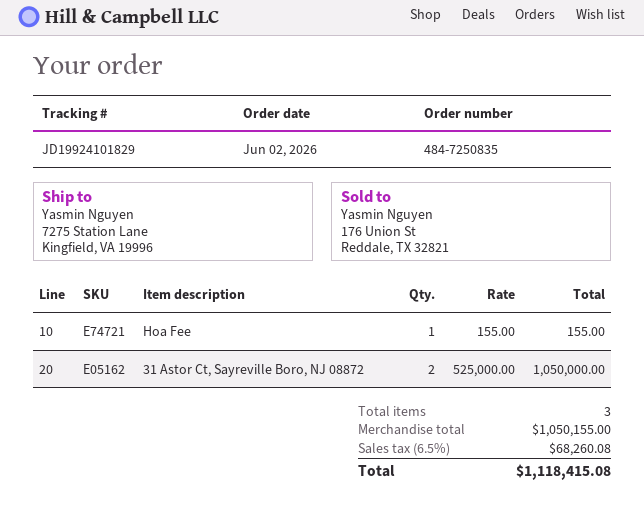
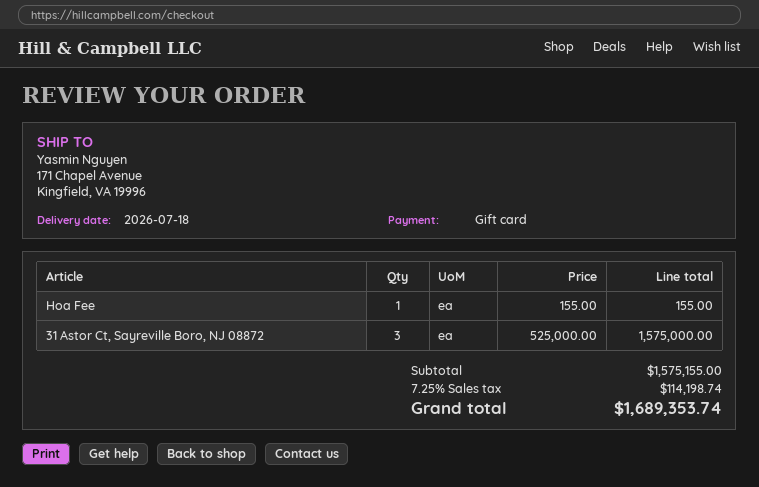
ship to: 7275 Station Lane, Kingfield, VA 19996 -> 171 Chapel Avenue, Kingfield, VA 19996
31 Astor Ct, Sayreville Boro, NJ 08872: 2 x 525000.00 = 1050000.00 -> 3 x 525000.00 = 1575000.00
subtotal: 1050155.00 -> 1575155.00
tax: 6.5% = 68260.08 -> 7.25% = 114198.74
total: 1118415.08 -> 1689353.74

